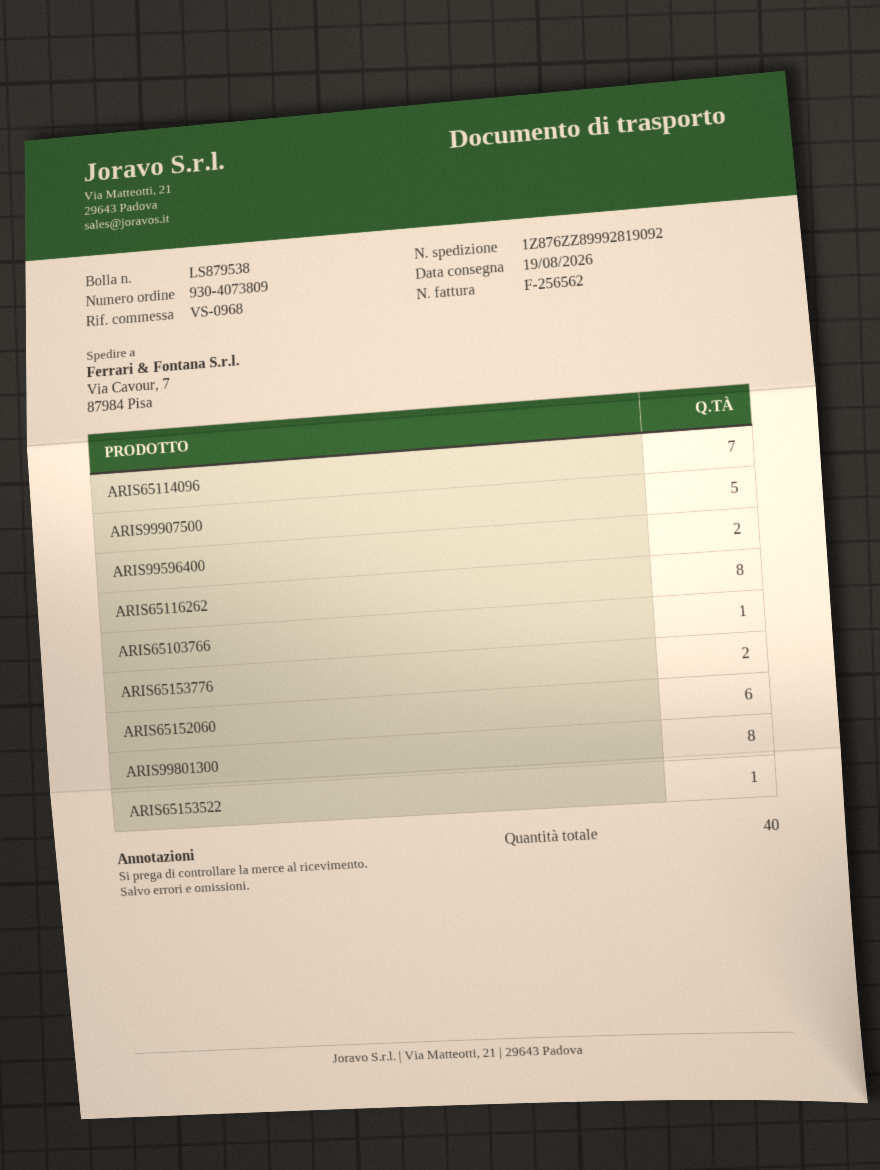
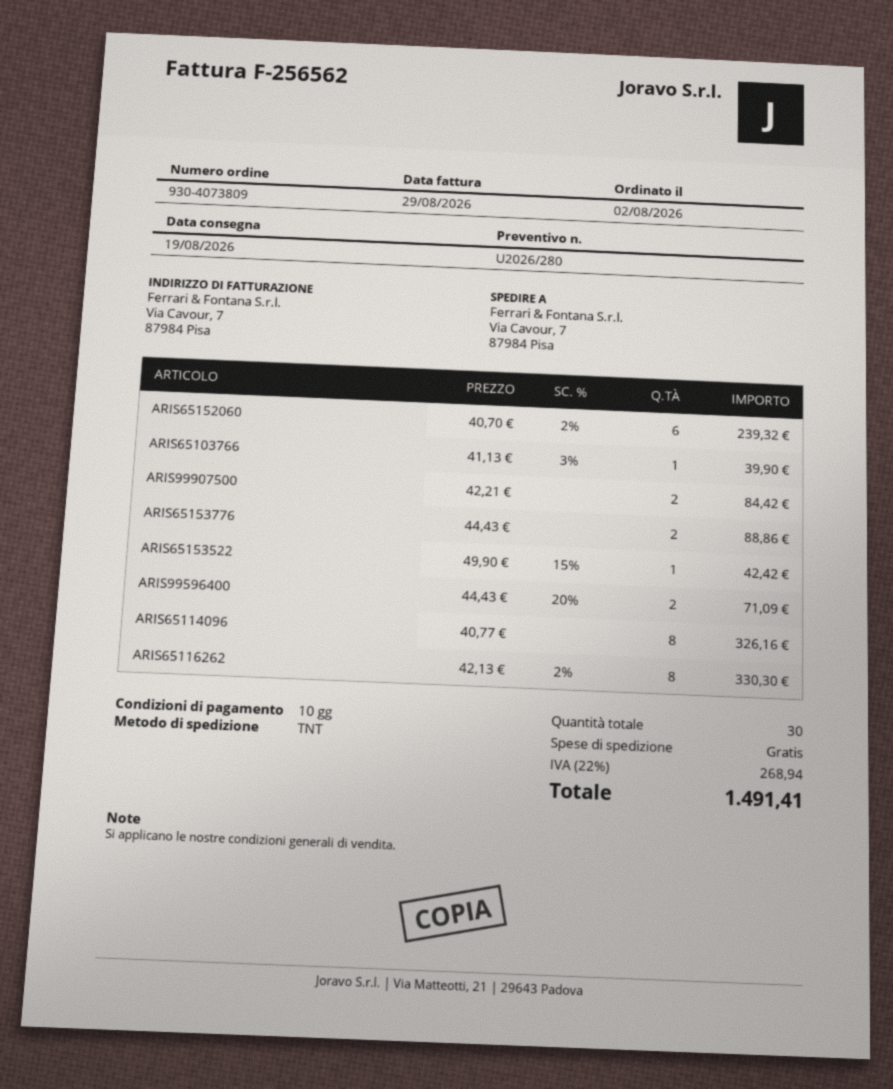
ARIS65114096: 7 -> 8
ARIS99907500: 5 -> 2
ARIS99801300: 8 -> none
total quantity: 40 -> 30

